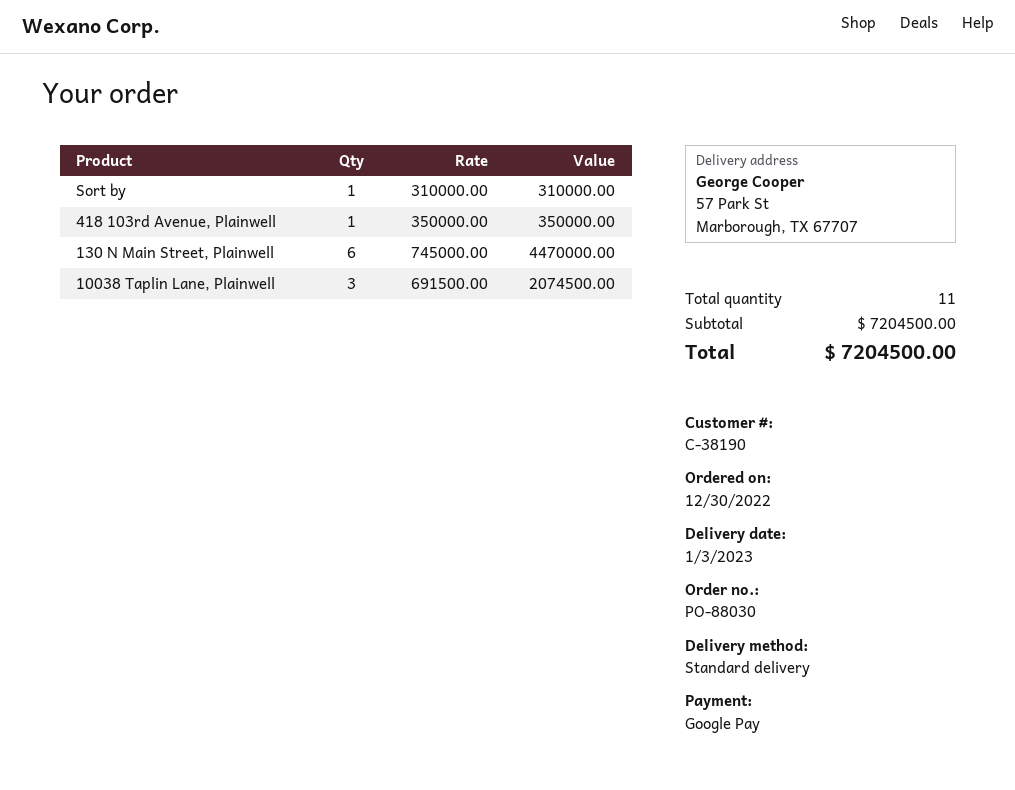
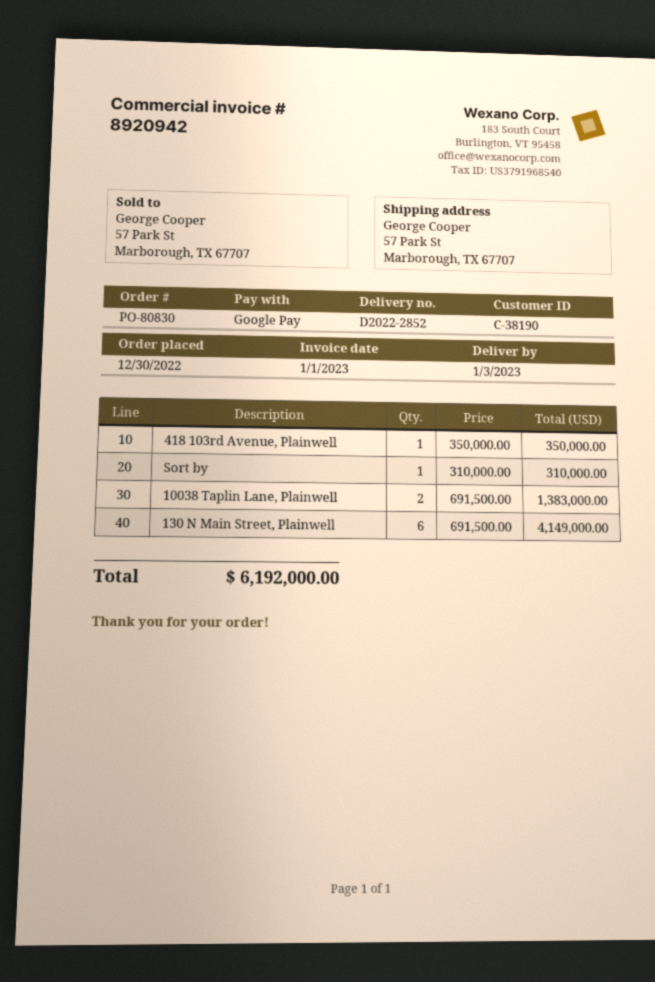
order number: PO-88030 -> PO-80830
130 N Main Street, Plainwell: 6 x 745000.00 = 4470000.00 -> 6 x 691500.00 = 4149000.00
10038 Taplin Lane, Plainwell: 3 x 691500.00 = 2074500.00 -> 2 x 691500.00 = 1383000.00
total: 7204500.00 -> 6192000.00

